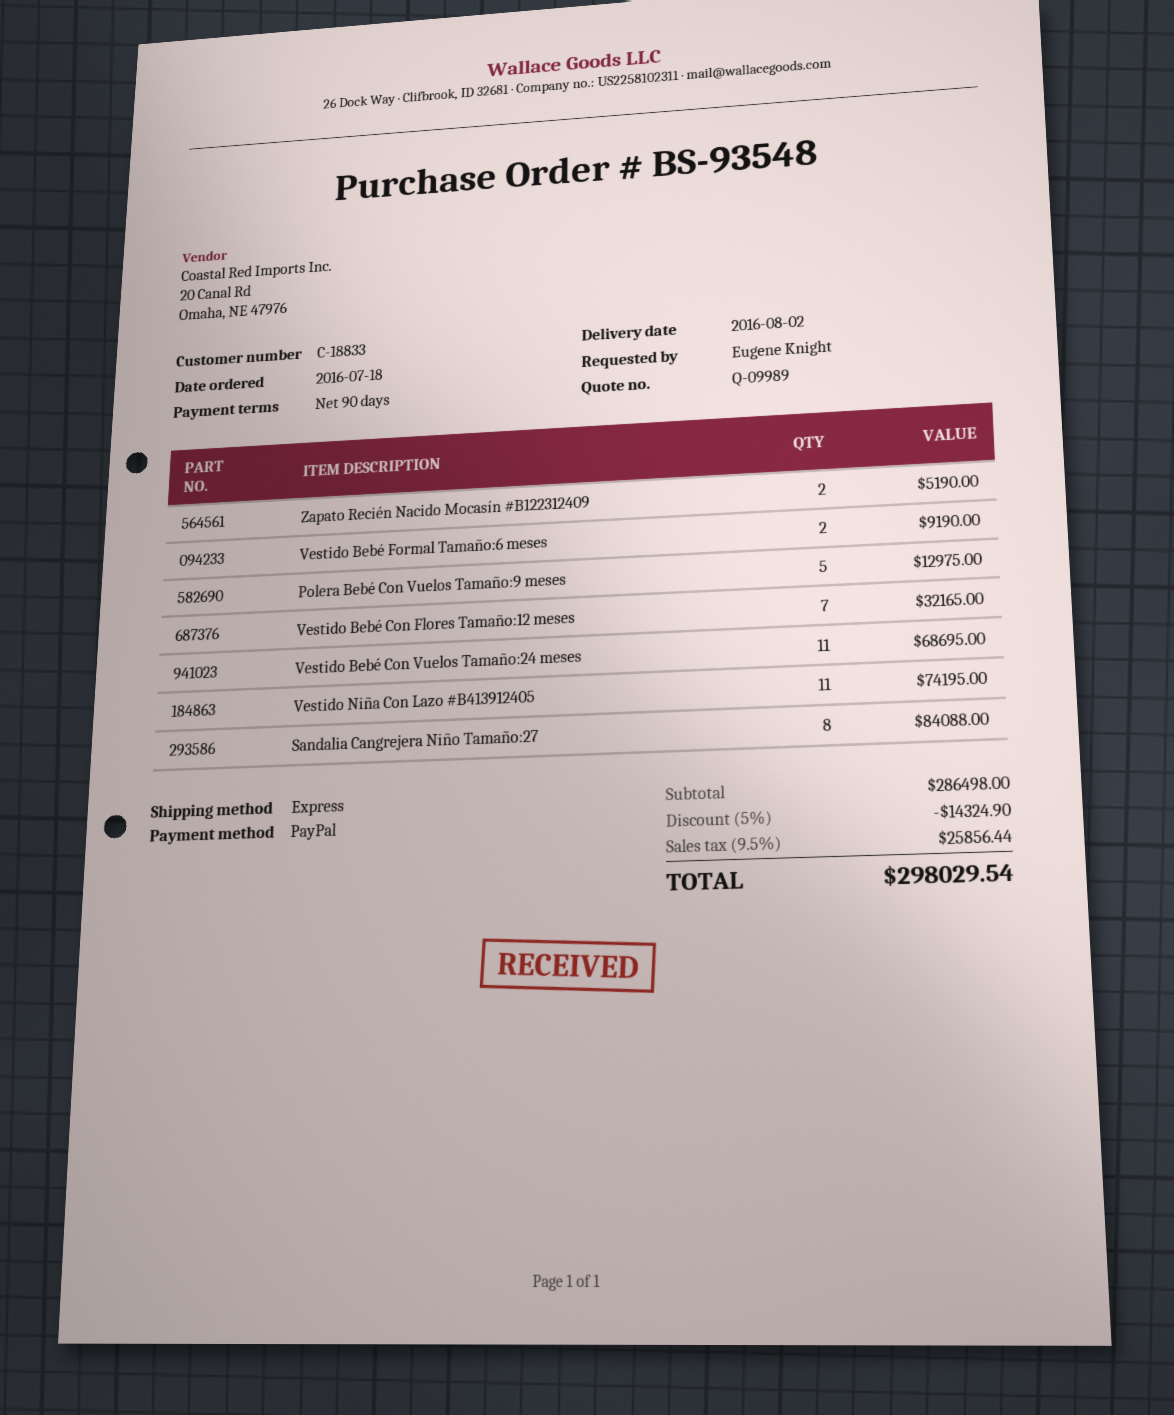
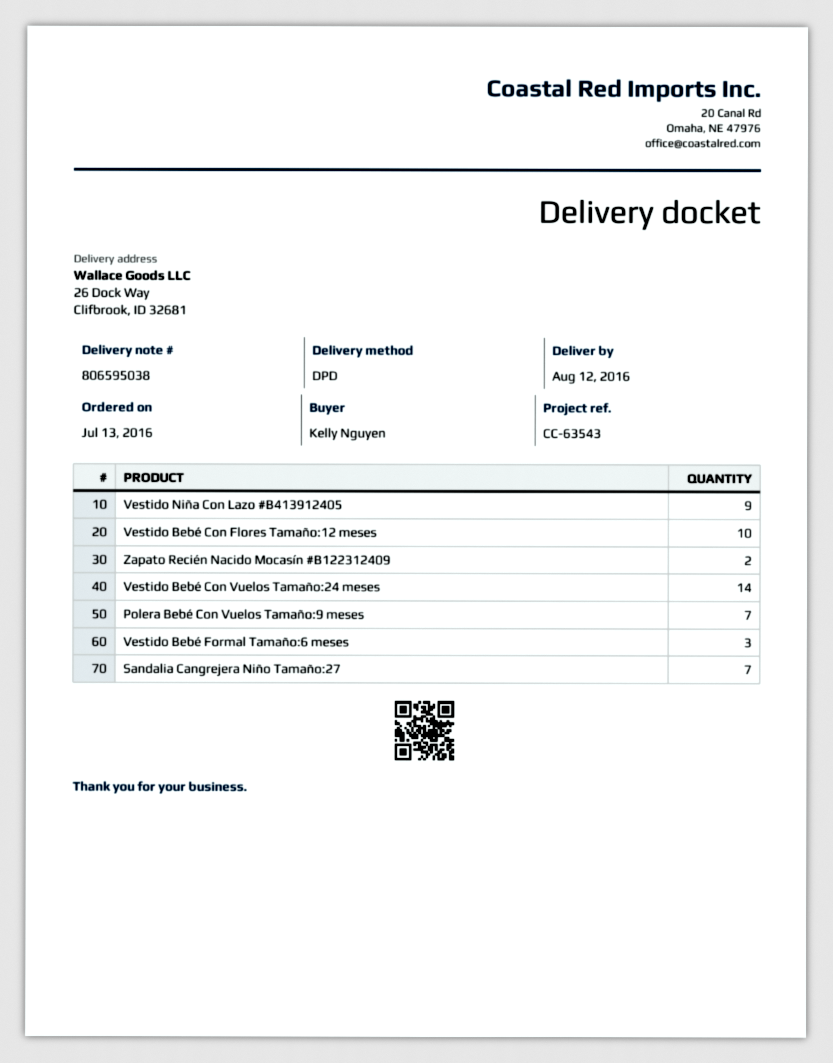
order date: 2016-07-18 -> 2016-07-13
delivery date: 2016-08-02 -> 2016-08-12
ordered by: Eugene Knight -> Kelly Nguyen
shipping method: express -> DPD
Vestido Bebé Formal Tamaño:6 meses: 2 -> 3
Polera Bebé Con Vuelos Tamaño:9 meses: 5 -> 7
Vestido Bebé Con Flores Tamaño:12 meses: 7 -> 10
Vestido Bebé Con Vuelos Tamaño:24 meses: 11 -> 14
Vestido Niña Con Lazo #B413912405: 11 -> 9
Sandalia Cangrejera Niño Tamaño:27: 8 -> 7

